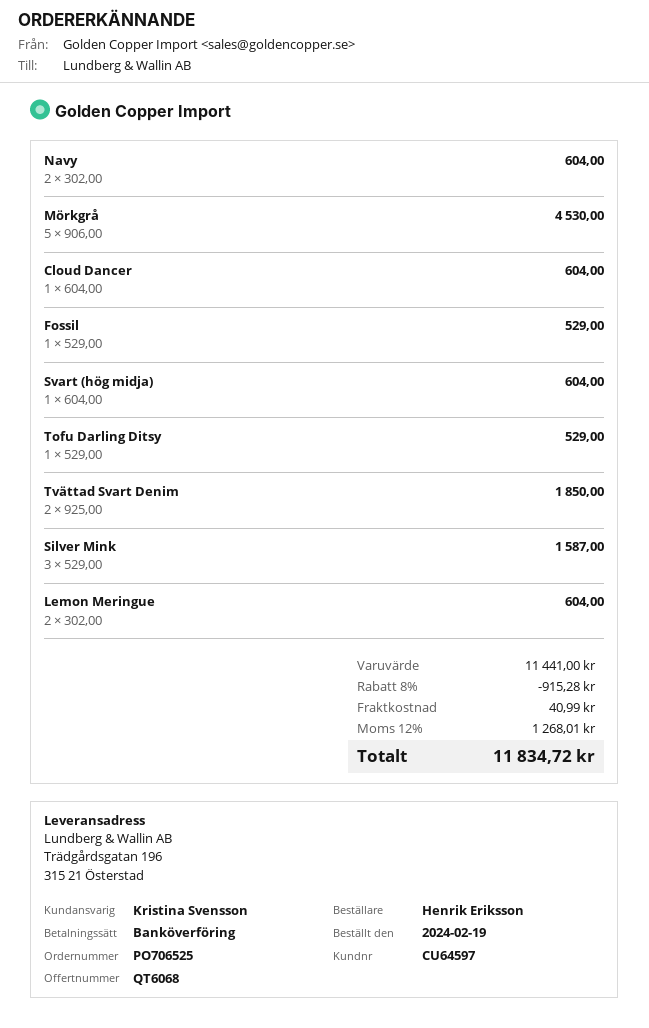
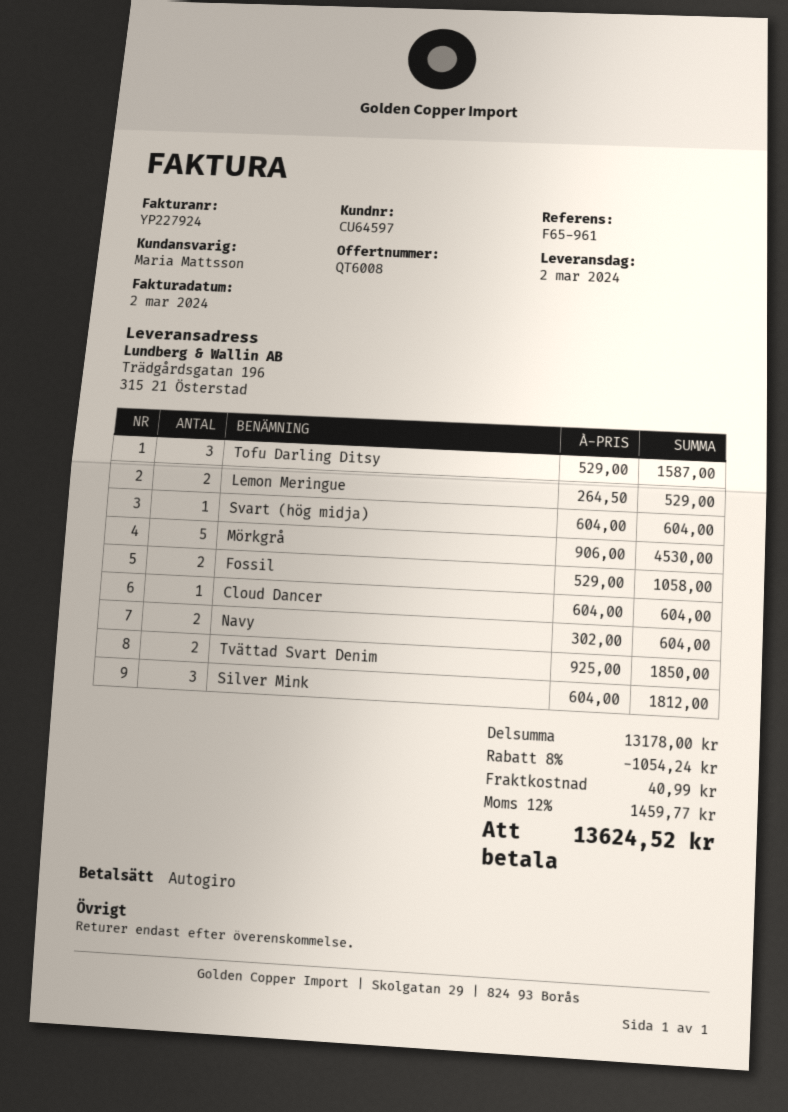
quote number: QT6068 -> QT6008
sales rep: Kristina Svensson -> Maria Mattsson
payment method: bank transfer -> direct debit
Fossil: 1 x 529.00 = 529.00 -> 2 x 529.00 = 1058.00
Tofu Darling Ditsy: 1 x 529.00 = 529.00 -> 3 x 529.00 = 1587.00
Silver Mink: 3 x 529.00 = 1587.00 -> 3 x 604.00 = 1812.00
Lemon Meringue: 2 x 302.00 = 604.00 -> 2 x 264.50 = 529.00
subtotal: 11441.00 -> 13178.00
discount: 8% = 915.28 -> 8% = 1054.24
tax: 12% = 1268.01 -> 12% = 1459.77
total: 11834.72 -> 13624.52

